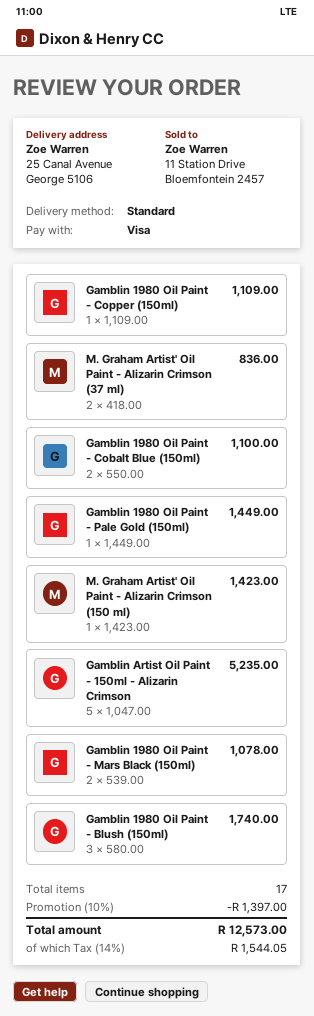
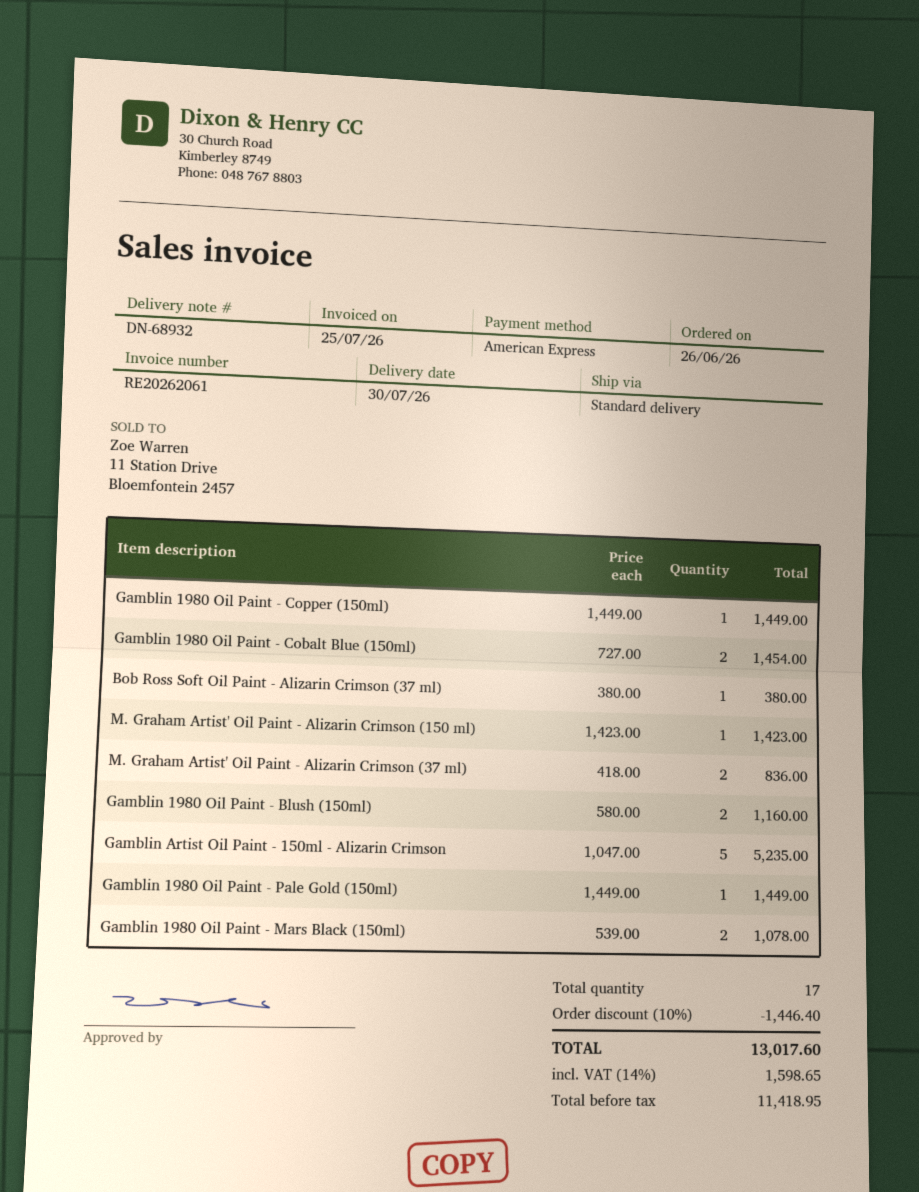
payment method: Visa -> American Express
Gamblin 1980 Oil Paint - Copper (150ml): 1 x 1109.00 = 1109.00 -> 1 x 1449.00 = 1449.00
Gamblin 1980 Oil Paint - Cobalt Blue (150ml): 2 x 550.00 = 1100.00 -> 2 x 727.00 = 1454.00
Gamblin 1980 Oil Paint - Blush (150ml): 3 x 580.00 = 1740.00 -> 2 x 580.00 = 1160.00
Bob Ross Soft Oil Paint - Alizarin Crimson (37 ml): none -> 1 x 380.00 = 380.00
discount: 10% = 1397.00 -> 10% = 1446.40
tax: 14% = 1544.05 -> 14% = 1598.65
total: 12573.00 -> 13017.60

